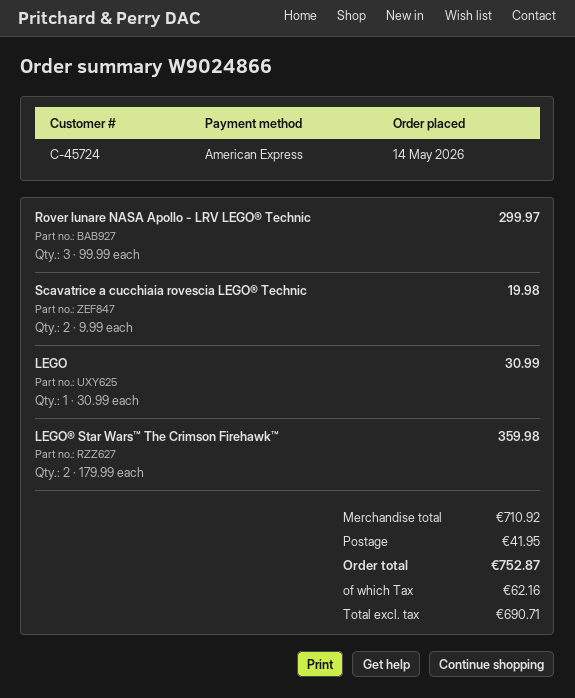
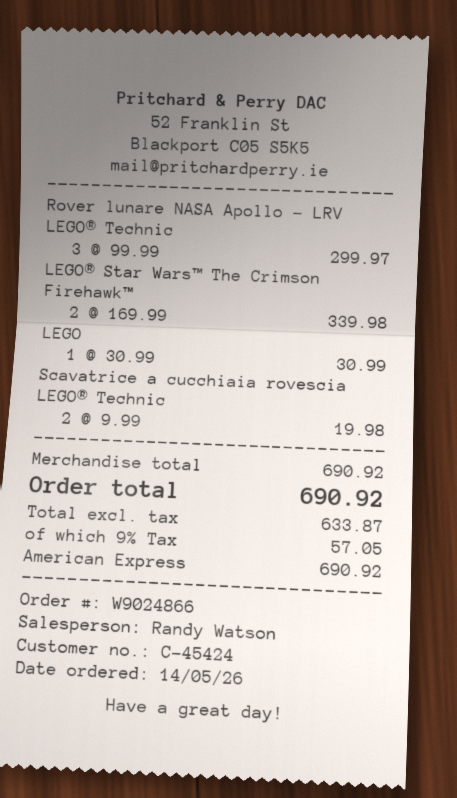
customer number: C-45724 -> C-45424
LEGO® Star Wars™ The Crimson Firehawk™: 2 x 179.99 = 359.98 -> 2 x 169.99 = 339.98
subtotal: 710.92 -> 690.92
shipping: 41.95 -> none
net: 690.71 -> 633.87
tax: 62.16 -> 57.05
total: 752.87 -> 690.92

